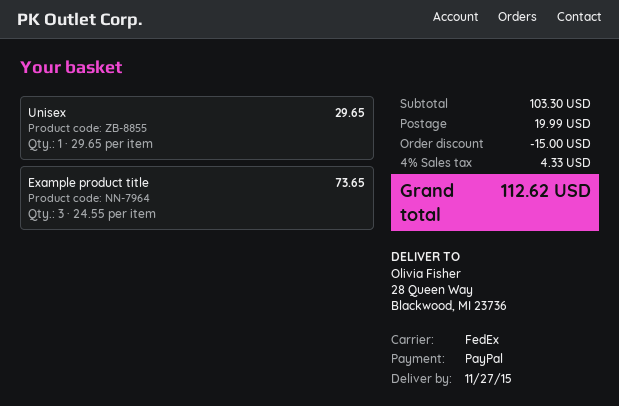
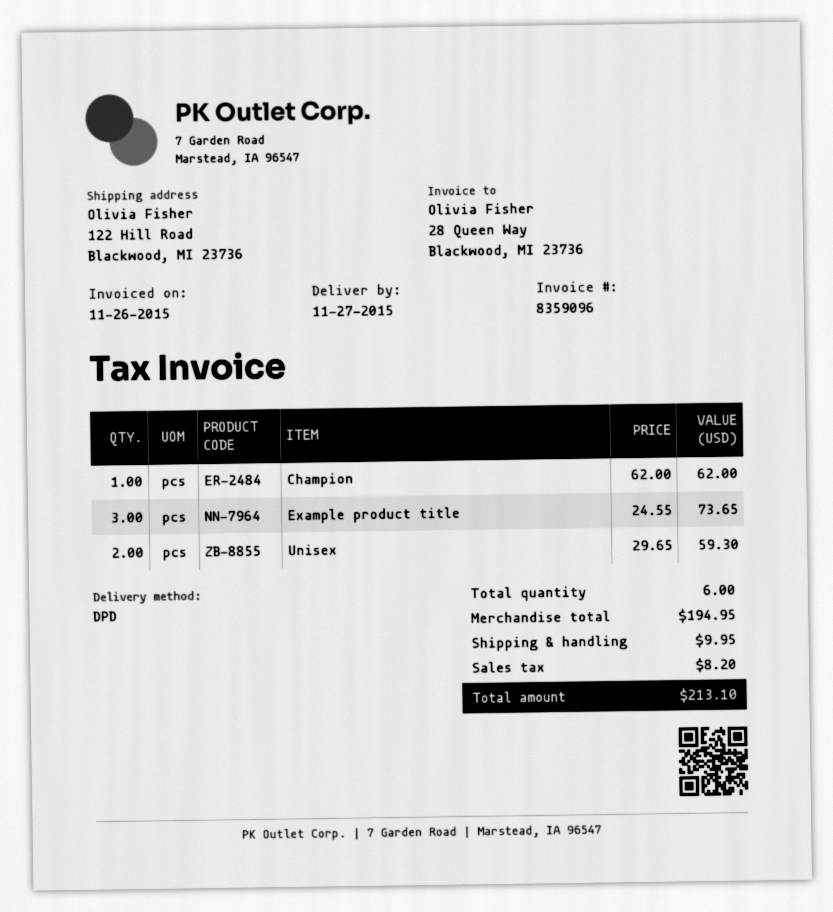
shipping method: FedEx -> DPD
ship to: 28 Queen Way, Blackwood, MI 23736 -> 122 Hill Road, Blackwood, MI 23736
Unisex: 1 x 29.65 = 29.65 -> 2 x 29.65 = 59.30
Champion: none -> 1 x 62.00 = 62.00
subtotal: 103.30 -> 194.95
discount: 15.00 -> none
shipping: 19.99 -> 9.95
tax: 4.33 -> 8.20
total: 112.62 -> 213.10

